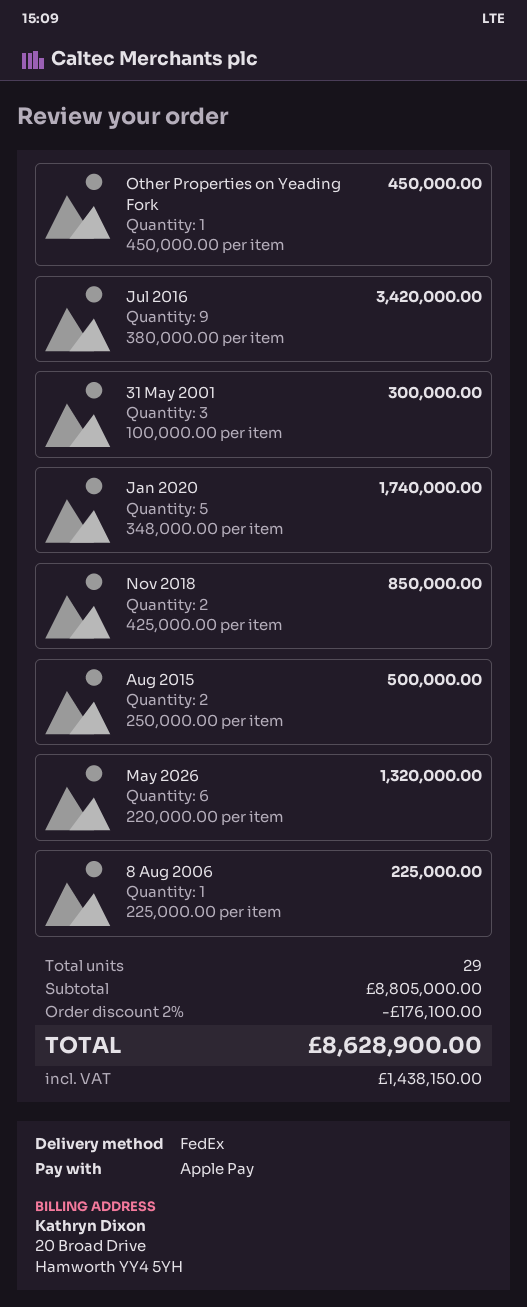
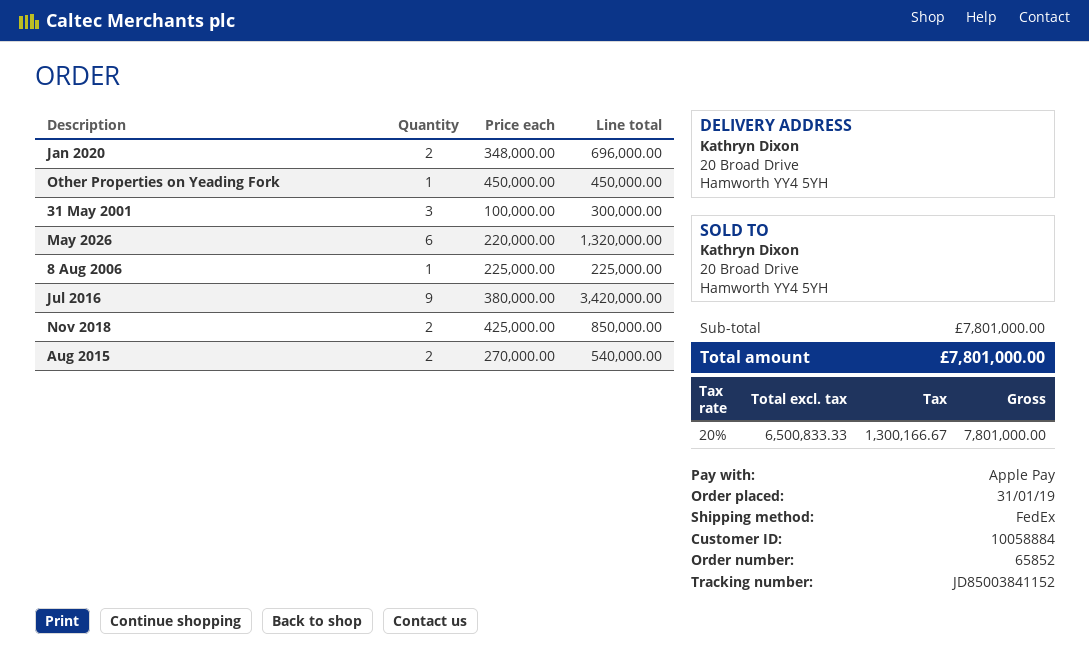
Jan 2020: 5 x 348000.00 = 1740000.00 -> 2 x 348000.00 = 696000.00
Aug 2015: 2 x 250000.00 = 500000.00 -> 2 x 270000.00 = 540000.00
subtotal: 8805000.00 -> 7801000.00
discount: 2% = 176100.00 -> none
tax: 1438150.00 -> 1300166.67
total: 8628900.00 -> 7801000.00

